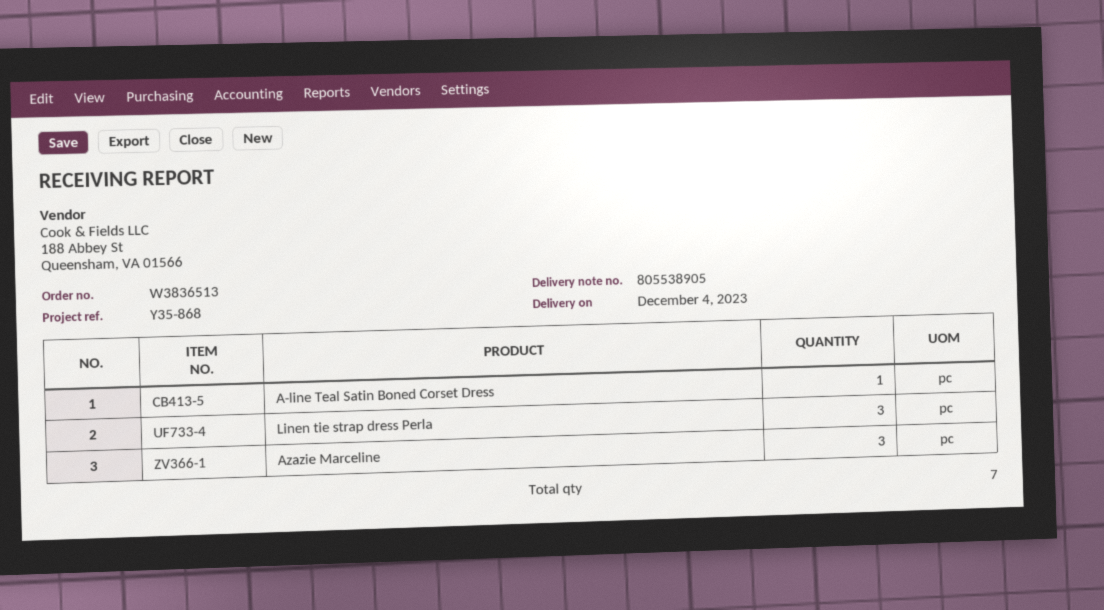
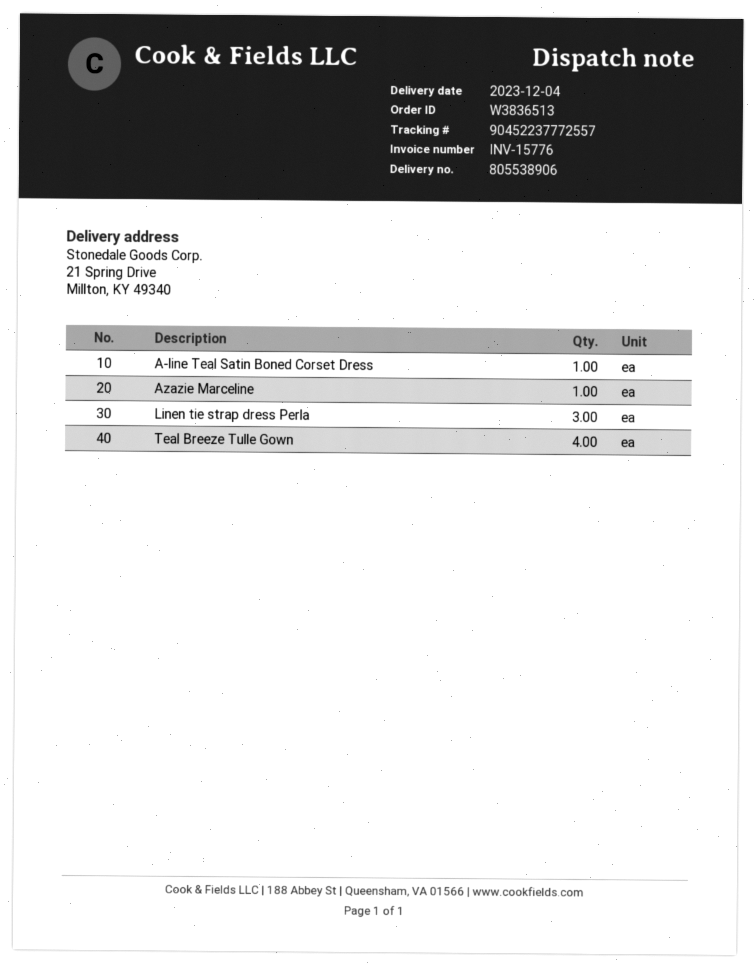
delivery note number: 805538905 -> 805538906
Azazie Marceline: 3 -> 1
Teal Breeze Tulle Gown: none -> 4

